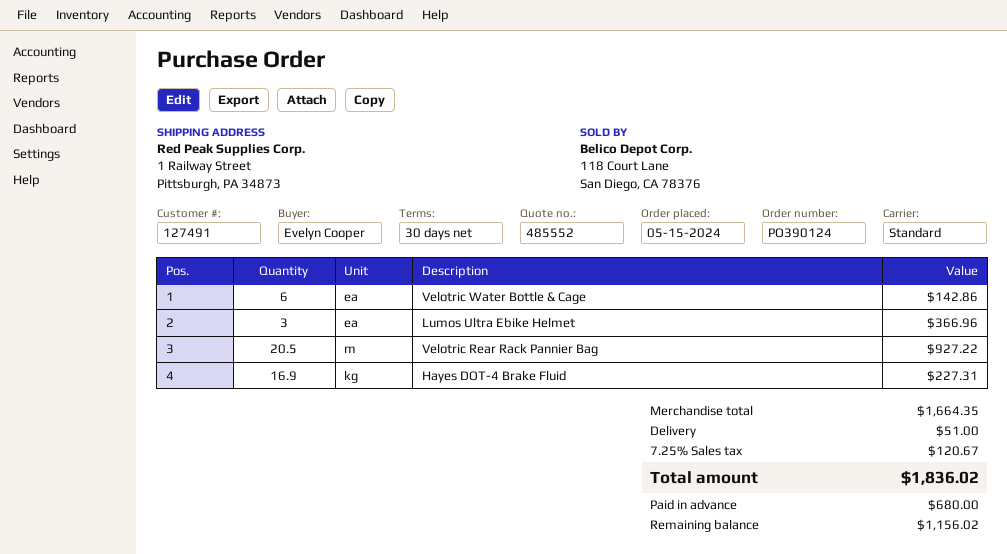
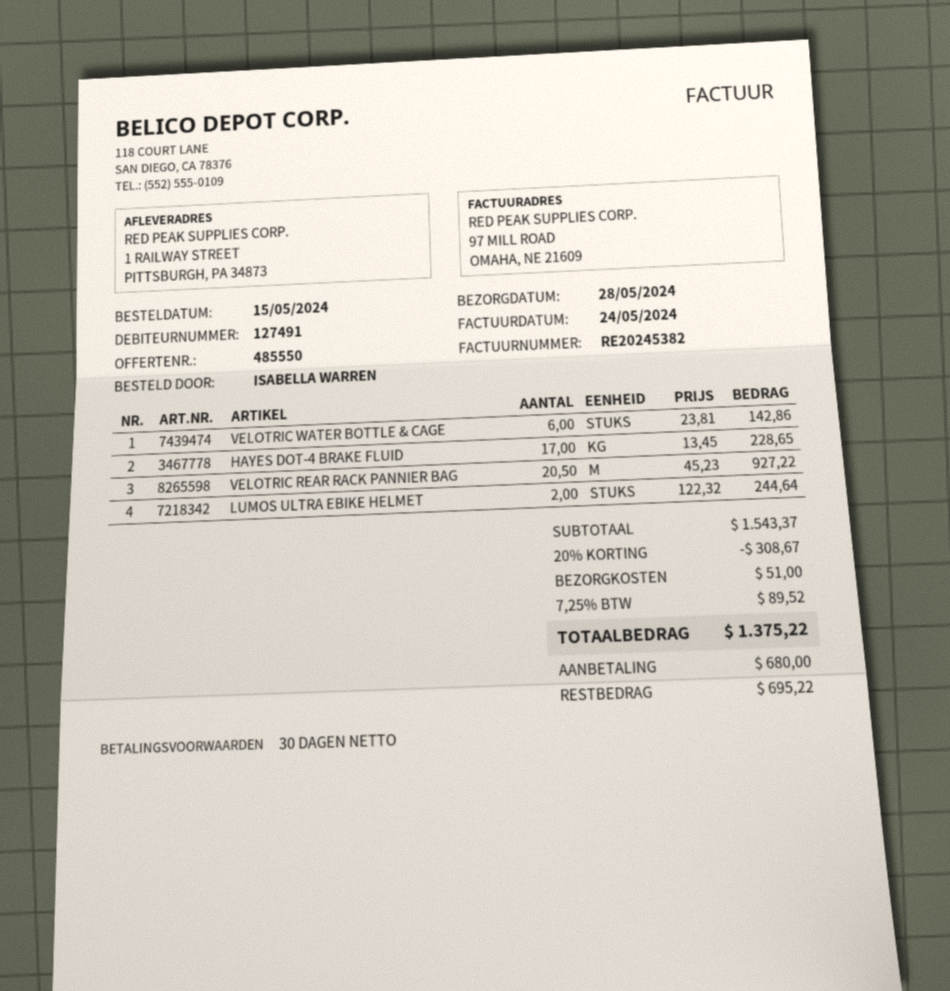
quote number: 485552 -> 485550
ordered by: Evelyn Cooper -> ISABELLA WARREN
Lumos Ultra Ebike Helmet: 3 for 366.96 -> 2 for 244.64
Hayes DOT-4 Brake Fluid: 16.9 for 227.31 -> 17 for 228.65
subtotal: 1664.35 -> 1543.37
discount: none -> 20% = 308.67
tax: 7.25% = 120.67 -> 7.25% = 89.52
total: 1836.02 -> 1375.22
balance: 1156.02 -> 695.22

